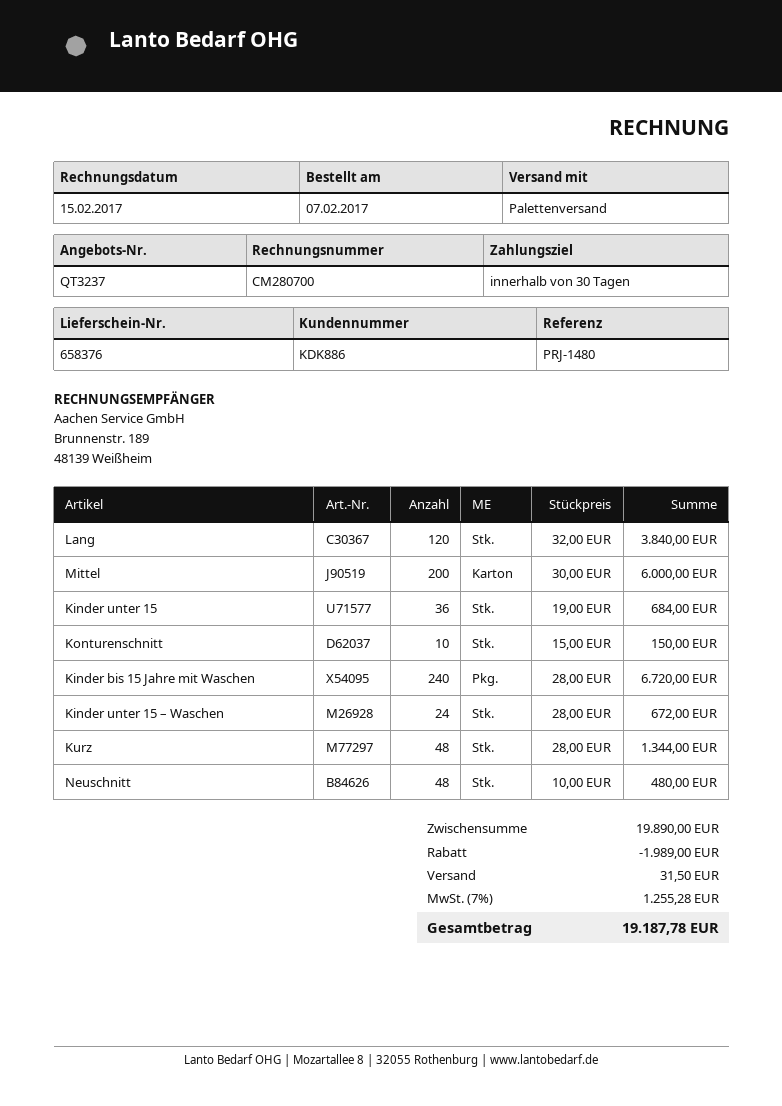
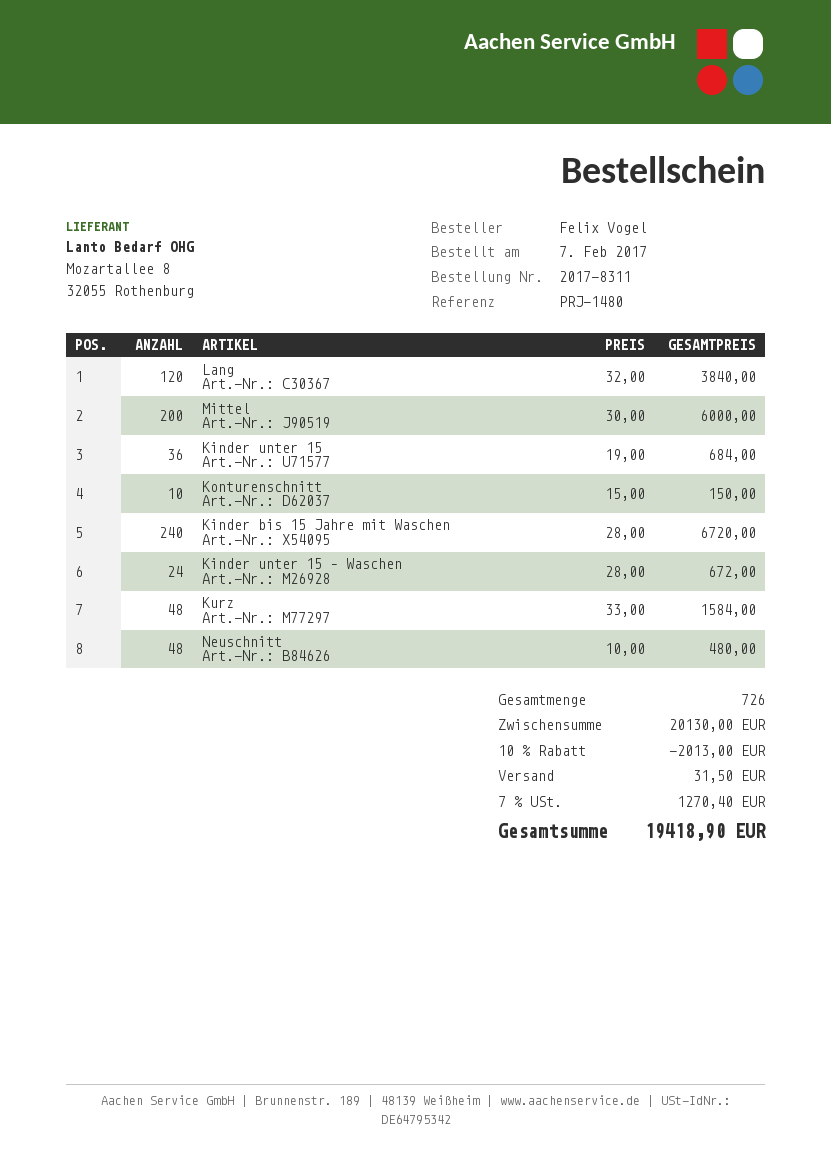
Kurz: 48 x 28.00 = 1344.00 -> 48 x 33.00 = 1584.00
subtotal: 19890.00 -> 20130.00
discount: 1989.00 -> 2013.00
tax: 7% = 1255.28 -> 7% = 1270.40
total: 19187.78 -> 19418.90

